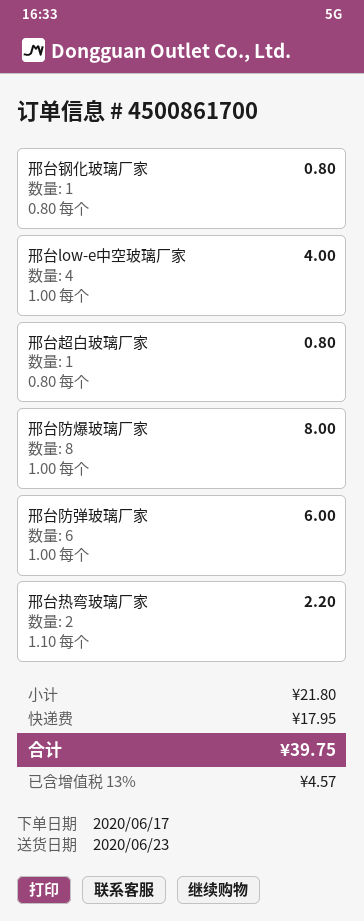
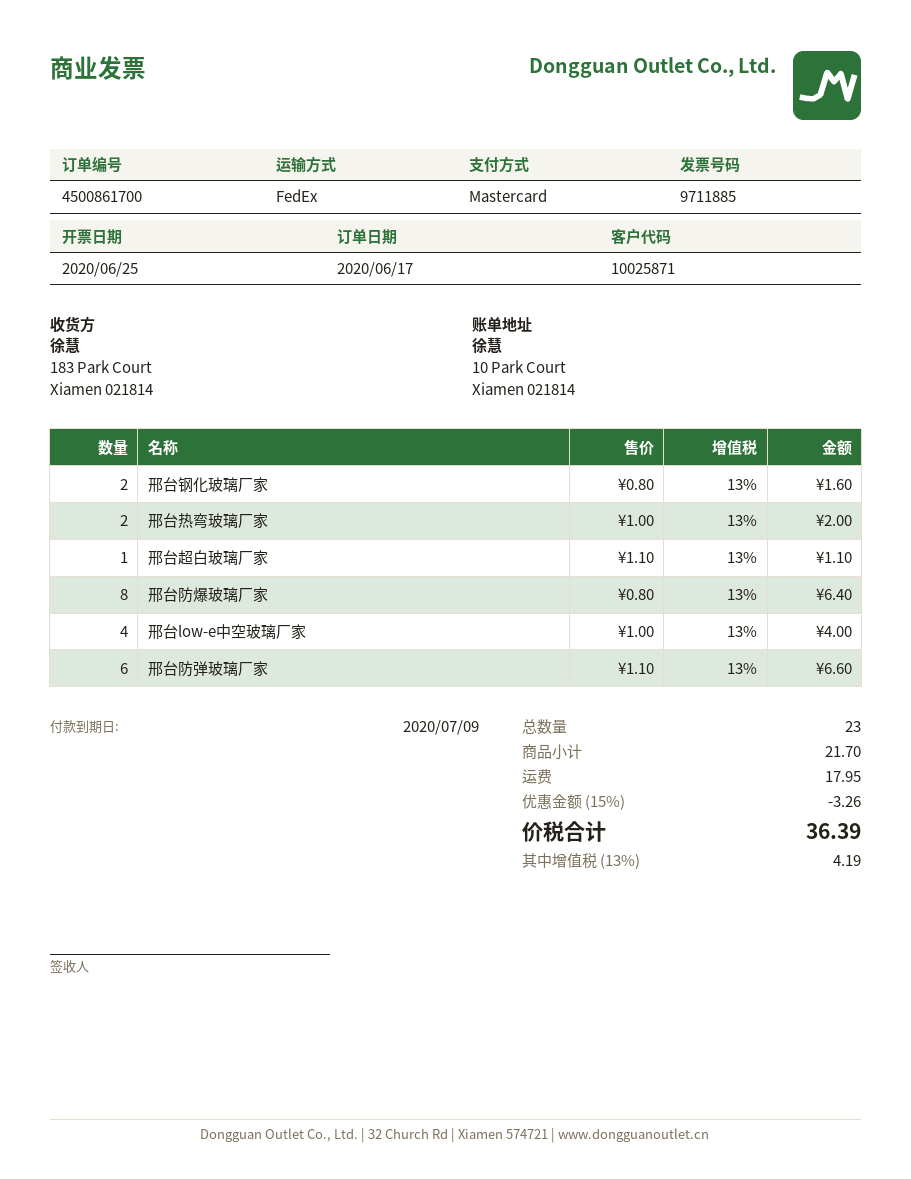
邢台钢化玻璃厂家: 1 x 0.80 = 0.80 -> 2 x 0.80 = 1.60
邢台超白玻璃厂家: 1 x 0.80 = 0.80 -> 1 x 1.10 = 1.10
邢台防爆玻璃厂家: 8 x 1.00 = 8.00 -> 8 x 0.80 = 6.40
邢台防弹玻璃厂家: 6 x 1.00 = 6.00 -> 6 x 1.10 = 6.60
邢台热弯玻璃厂家: 2 x 1.10 = 2.20 -> 2 x 1.00 = 2.00
subtotal: 21.80 -> 21.70
discount: none -> 15% = 3.26
tax: 13% = 4.57 -> 13% = 4.19
total: 39.75 -> 36.39

